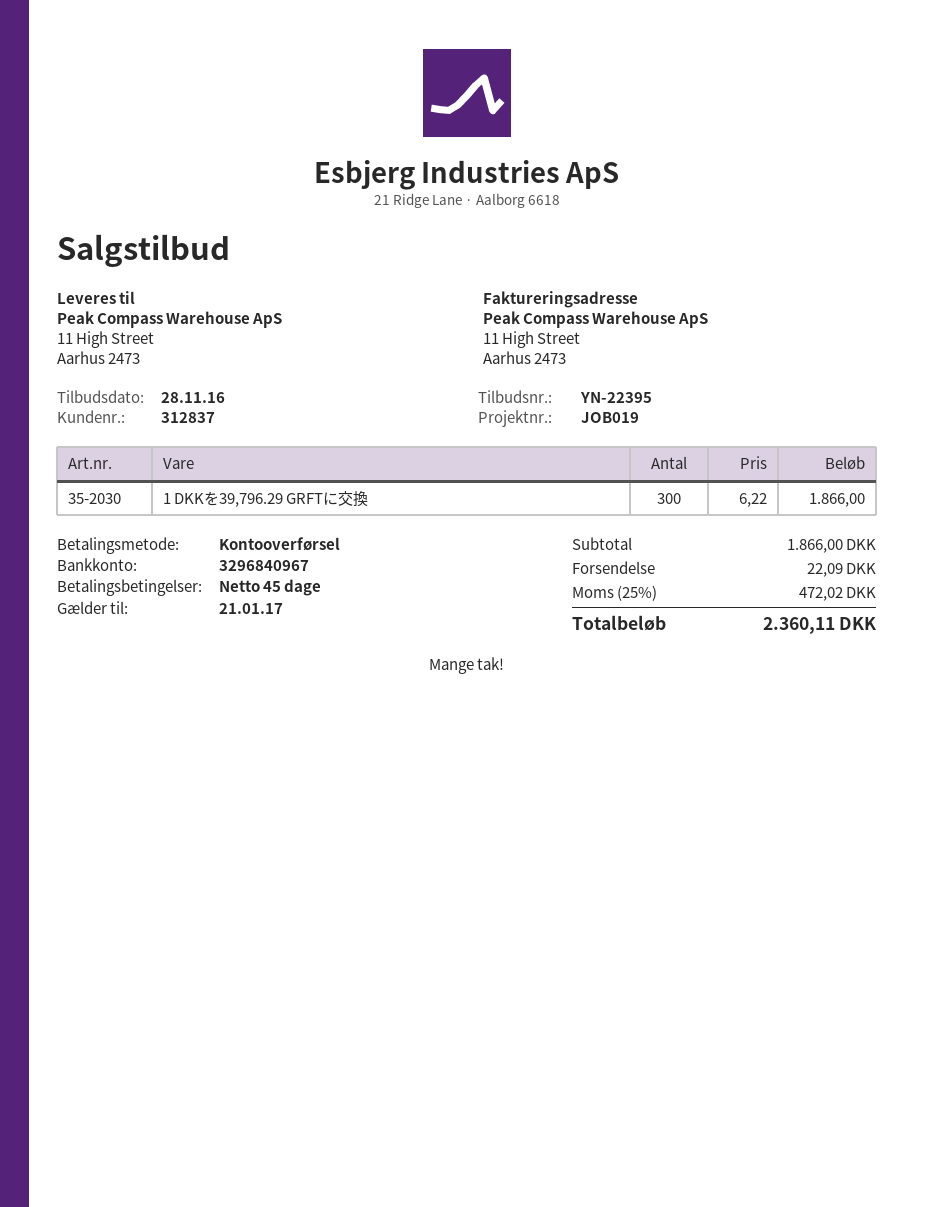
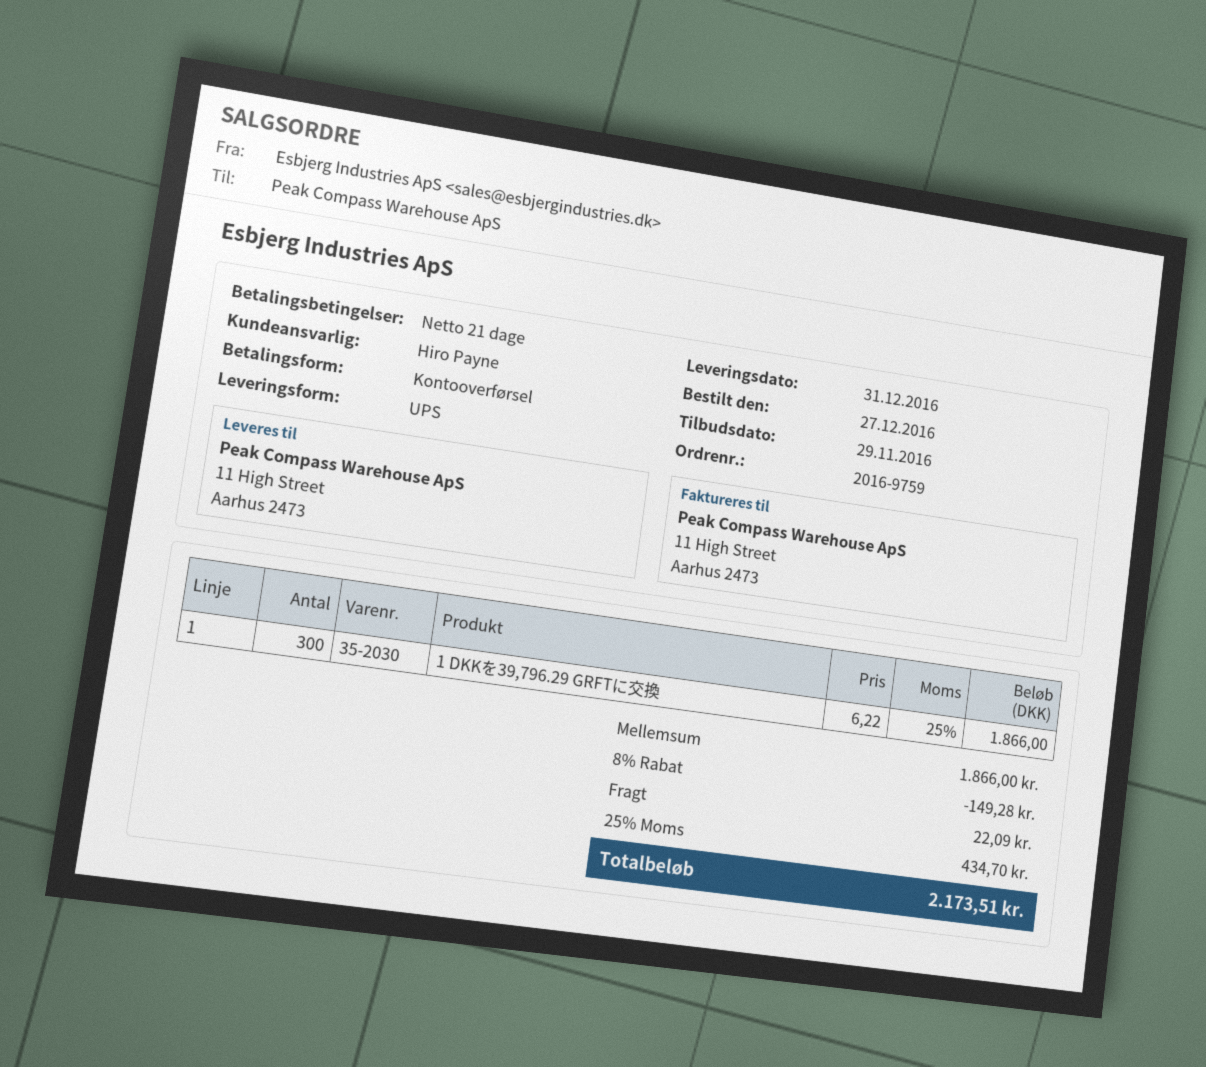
quote date: 2016-11-28 -> 2016-11-29
payment terms: 45 days -> 21 days
discount: none -> 8% = 149.28
tax: 25% = 472.02 -> 25% = 434.70
total: 2360.11 -> 2173.51

